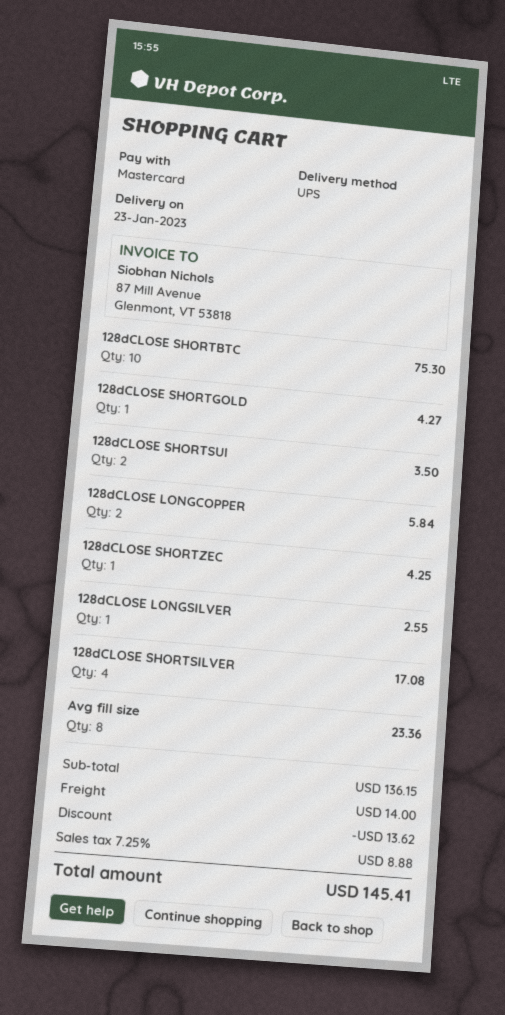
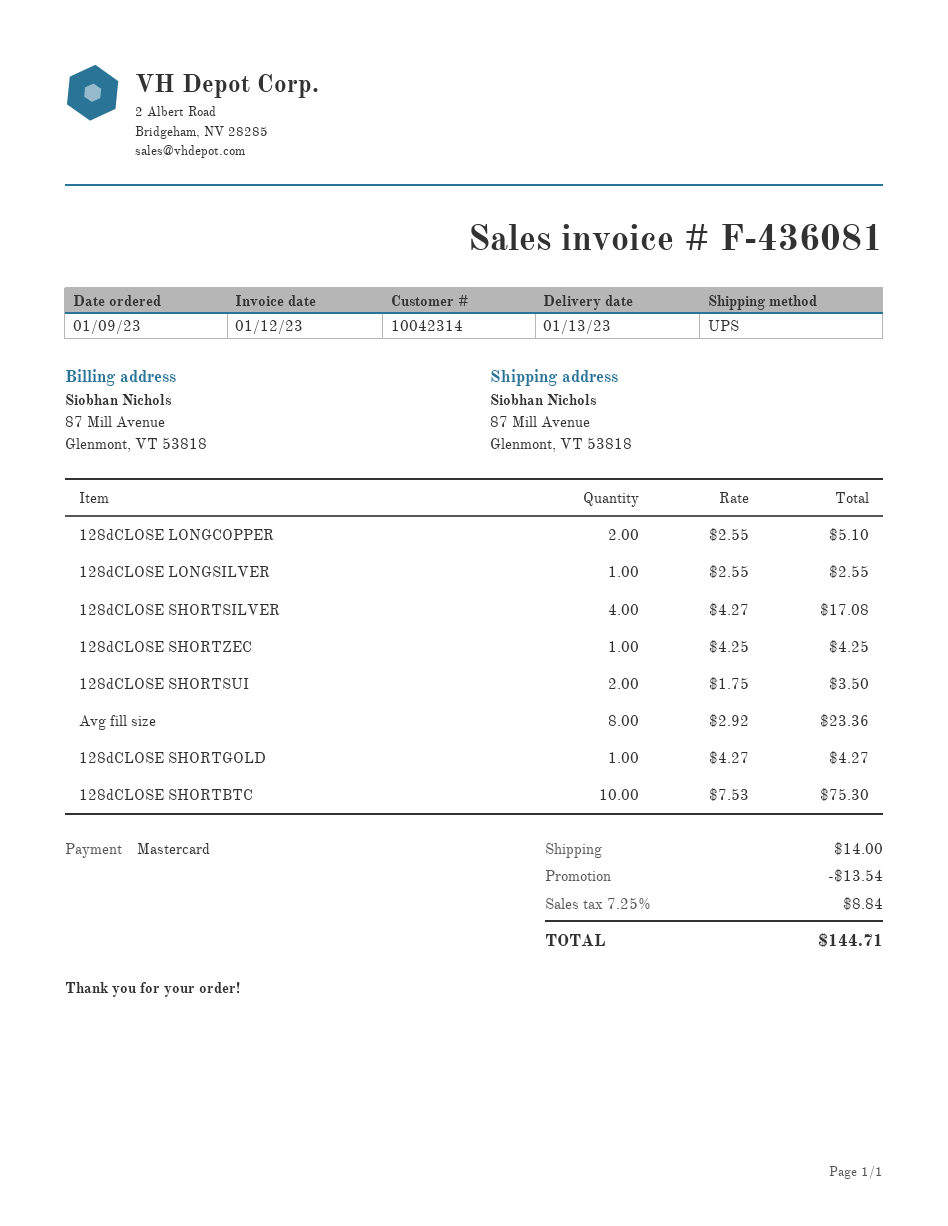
delivery date: 2023-01-23 -> 2023-01-13
128dCLOSE LONGCOPPER: 2 for 5.84 -> 2 for 5.10
discount: 13.62 -> 13.54
tax: 7.25% = 8.88 -> 7.25% = 8.84
total: 145.41 -> 144.71

